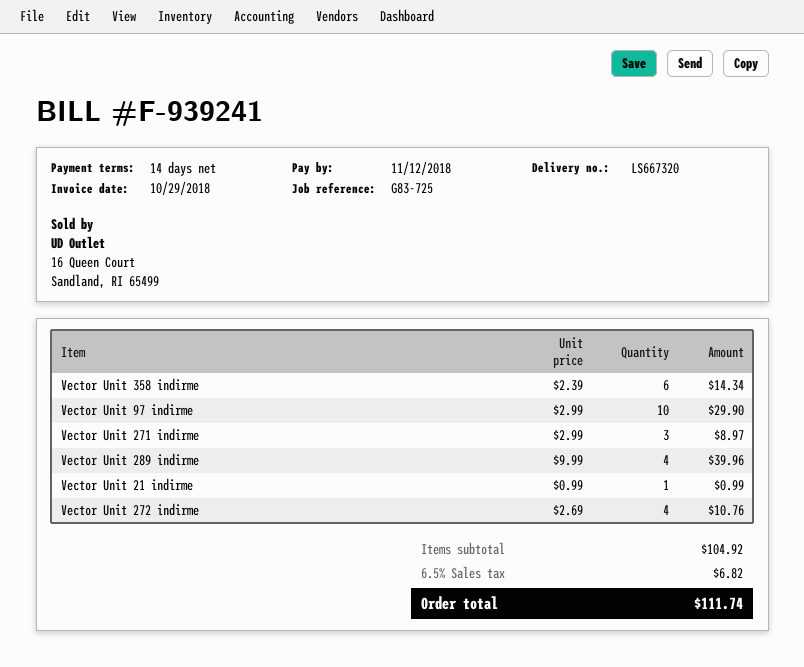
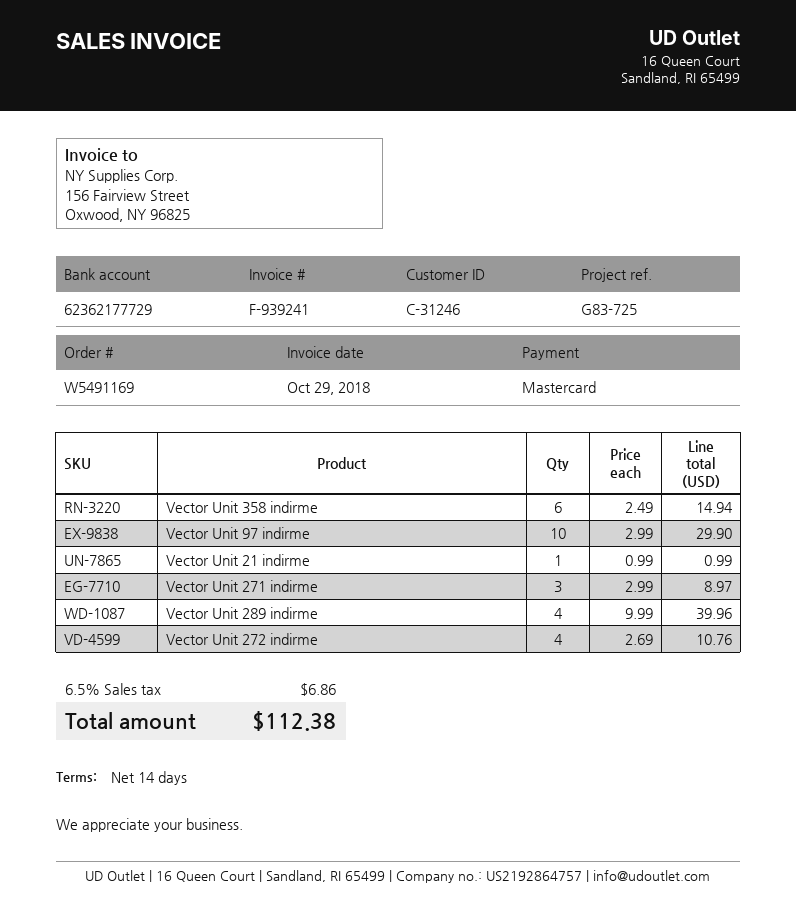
Vector Unit 358 indirme: 6 x 2.39 = 14.34 -> 6 x 2.49 = 14.94
tax: 6.5% = 6.82 -> 6.5% = 6.86
total: 111.74 -> 112.38

